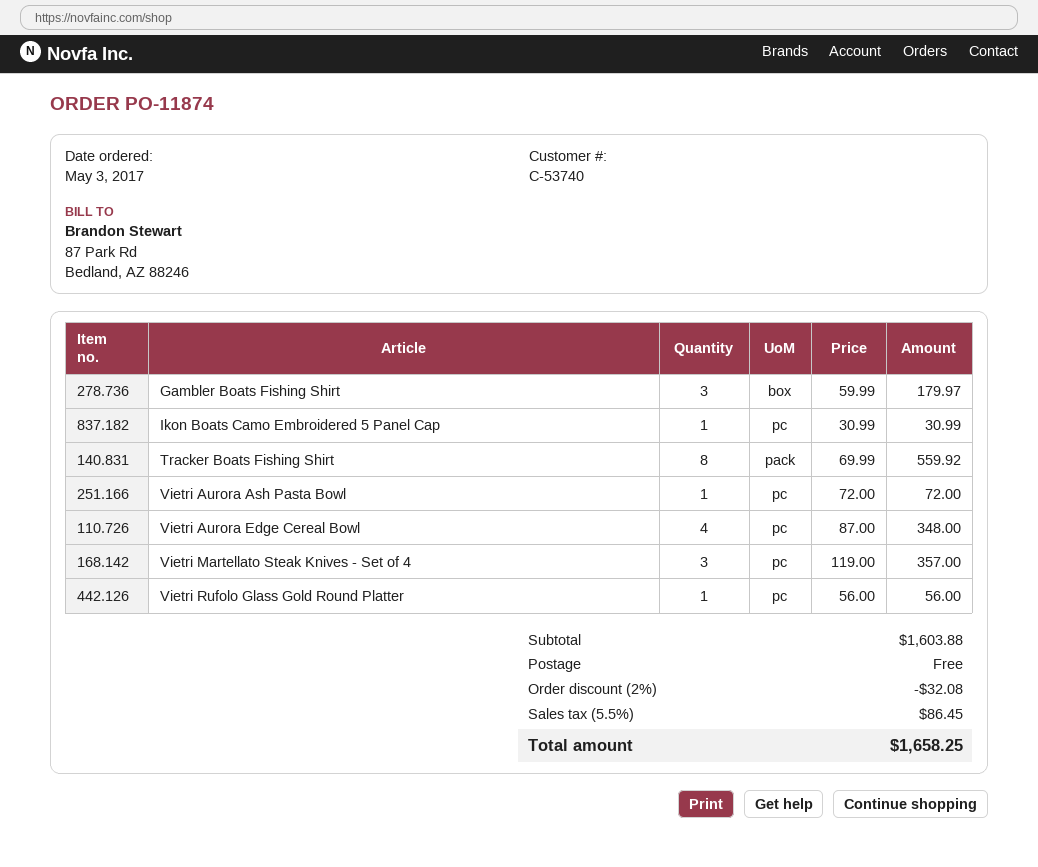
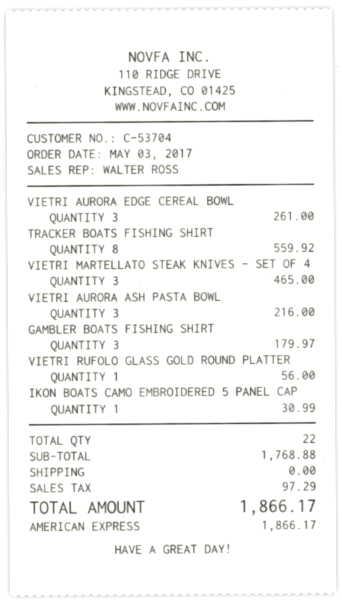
customer number: C-53740 -> C-53704
Vietri Aurora Ash Pasta Bowl: 1 for 72.00 -> 3 for 216.00
Vietri Aurora Edge Cereal Bowl: 4 for 348.00 -> 3 for 261.00
Vietri Martellato Steak Knives - Set of 4: 3 for 357.00 -> 3 for 465.00
subtotal: 1603.88 -> 1768.88
discount: 2% = 32.08 -> none
tax: 86.45 -> 97.29
total: 1658.25 -> 1866.17

